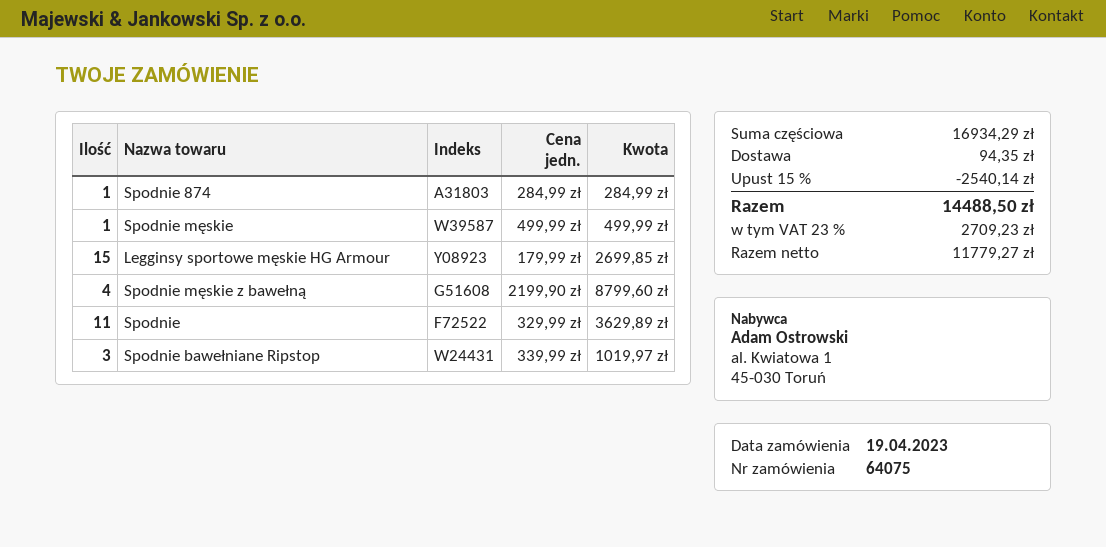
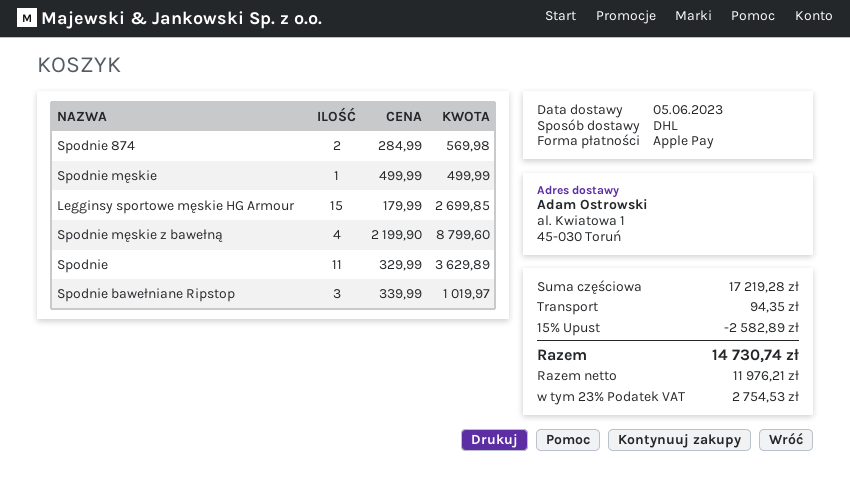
Spodnie 874: 1 x 284.99 = 284.99 -> 2 x 284.99 = 569.98
subtotal: 16934.29 -> 17219.28
discount: 15% = 2540.14 -> 15% = 2582.89
net: 11779.27 -> 11976.21
tax: 23% = 2709.23 -> 23% = 2754.53
total: 14488.50 -> 14730.74

